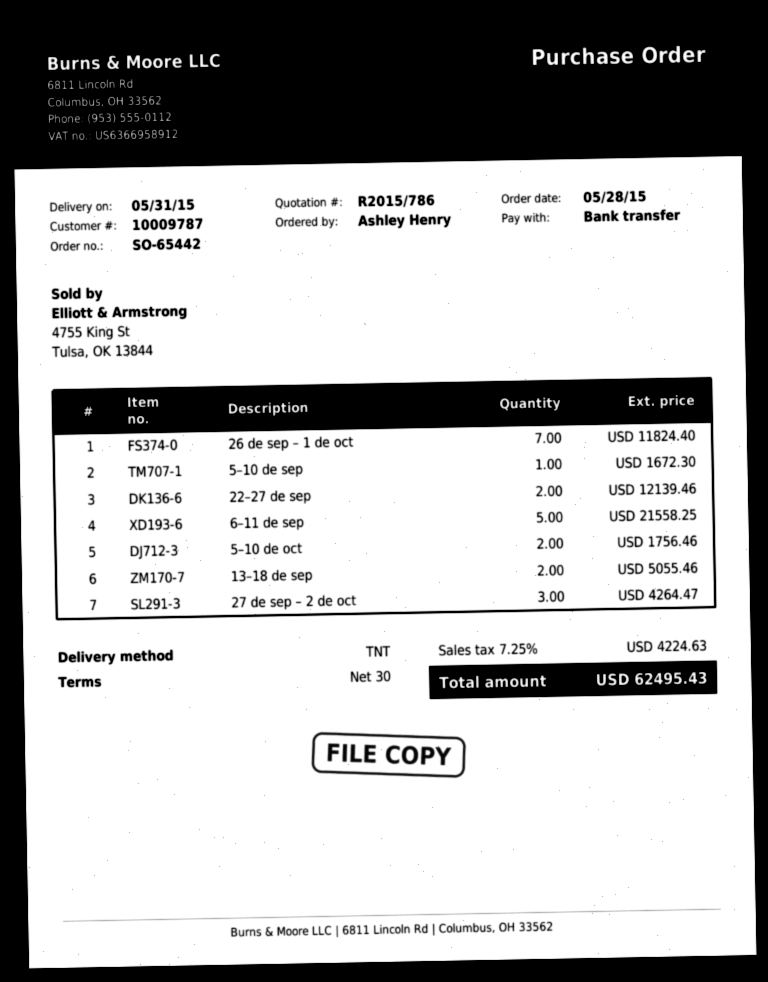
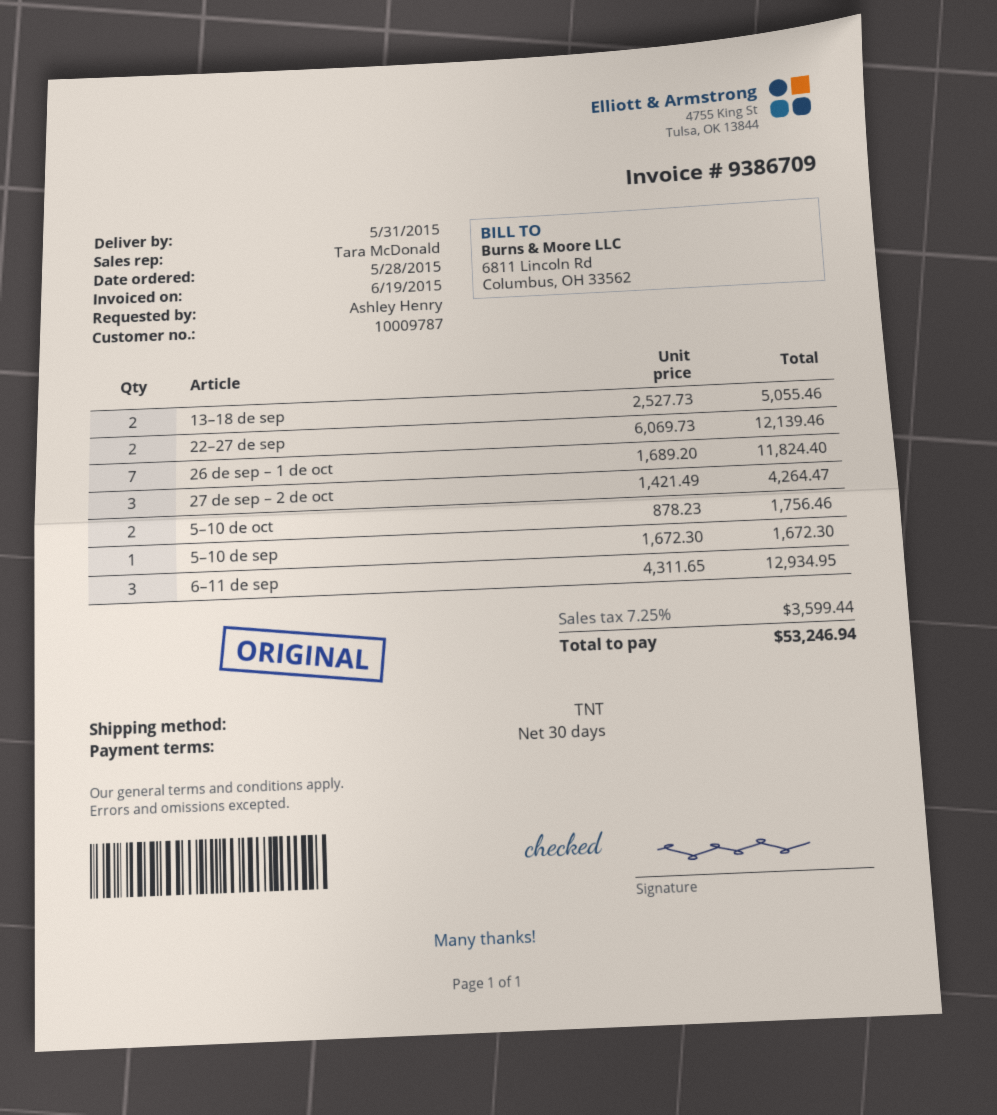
6–11 de sep: 5 for 21558.25 -> 3 for 12934.95
tax: 7.25% = 4224.63 -> 7.25% = 3599.44
total: 62495.43 -> 53246.94

